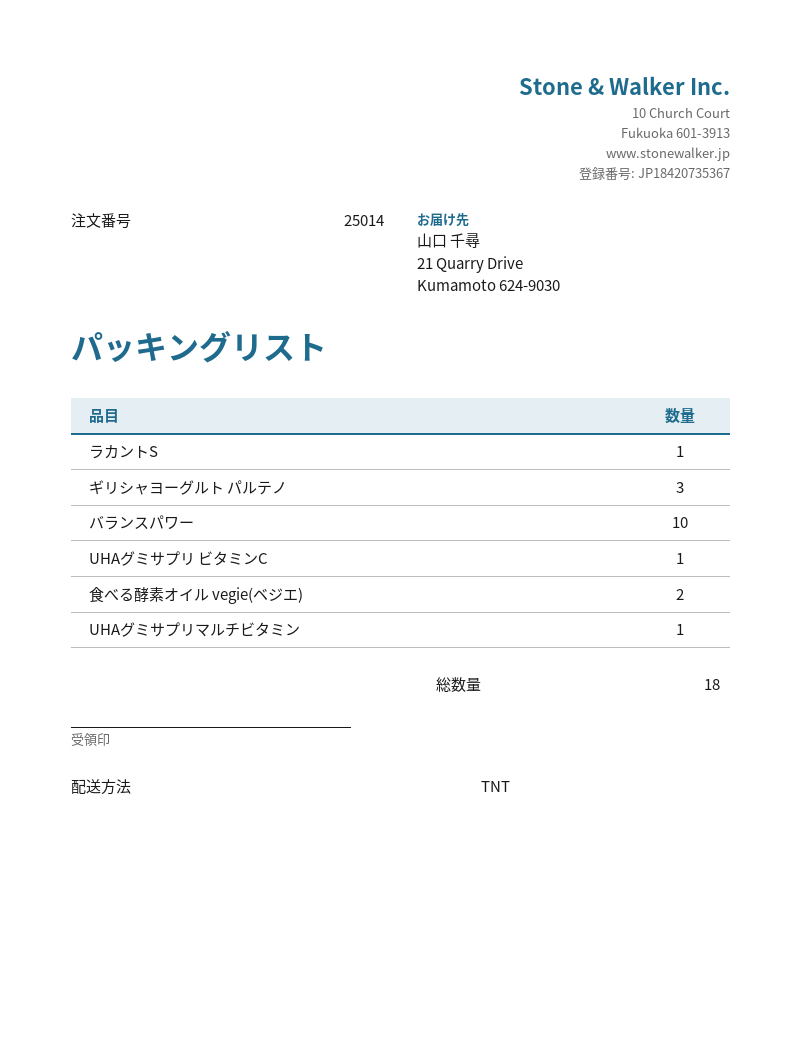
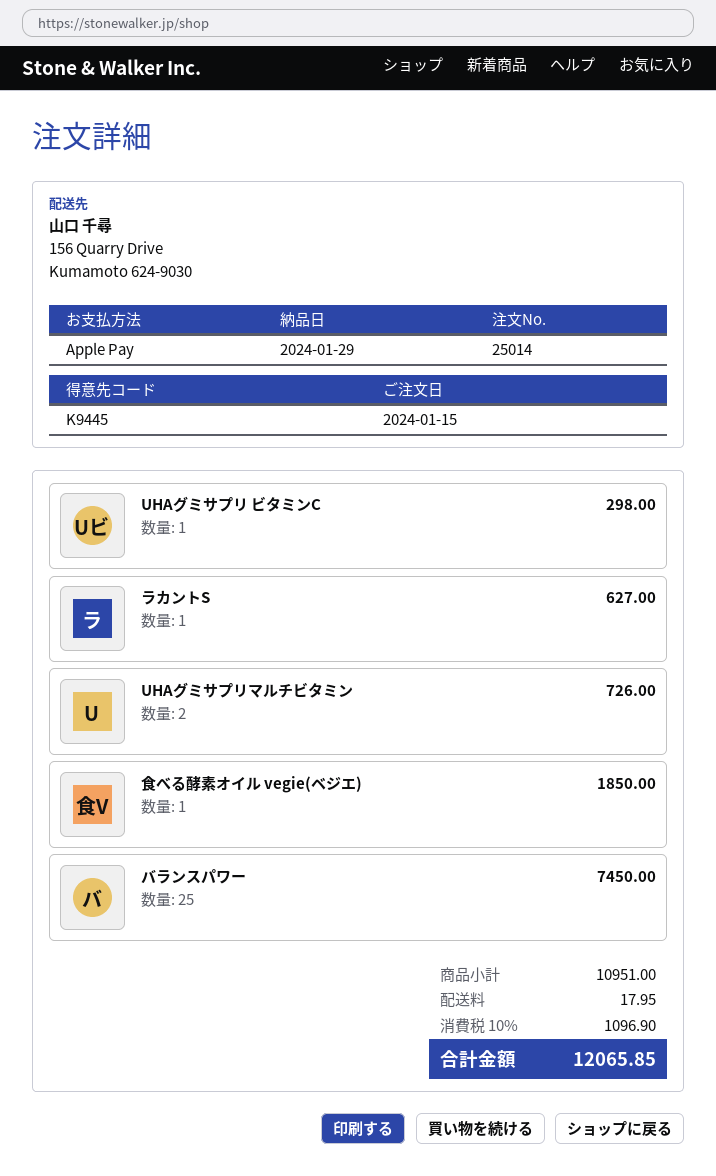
ship to: 21 Quarry Drive, Kumamoto 624-9030 -> 156 Quarry Drive, Kumamoto 624-9030
ギリシャヨーグルト パルテノ: 3 -> none
バランスパワー: 10 -> 25
食べる酵素オイル vegie(ベジエ): 2 -> 1
UHAグミサプリマルチビタミン: 1 -> 2

